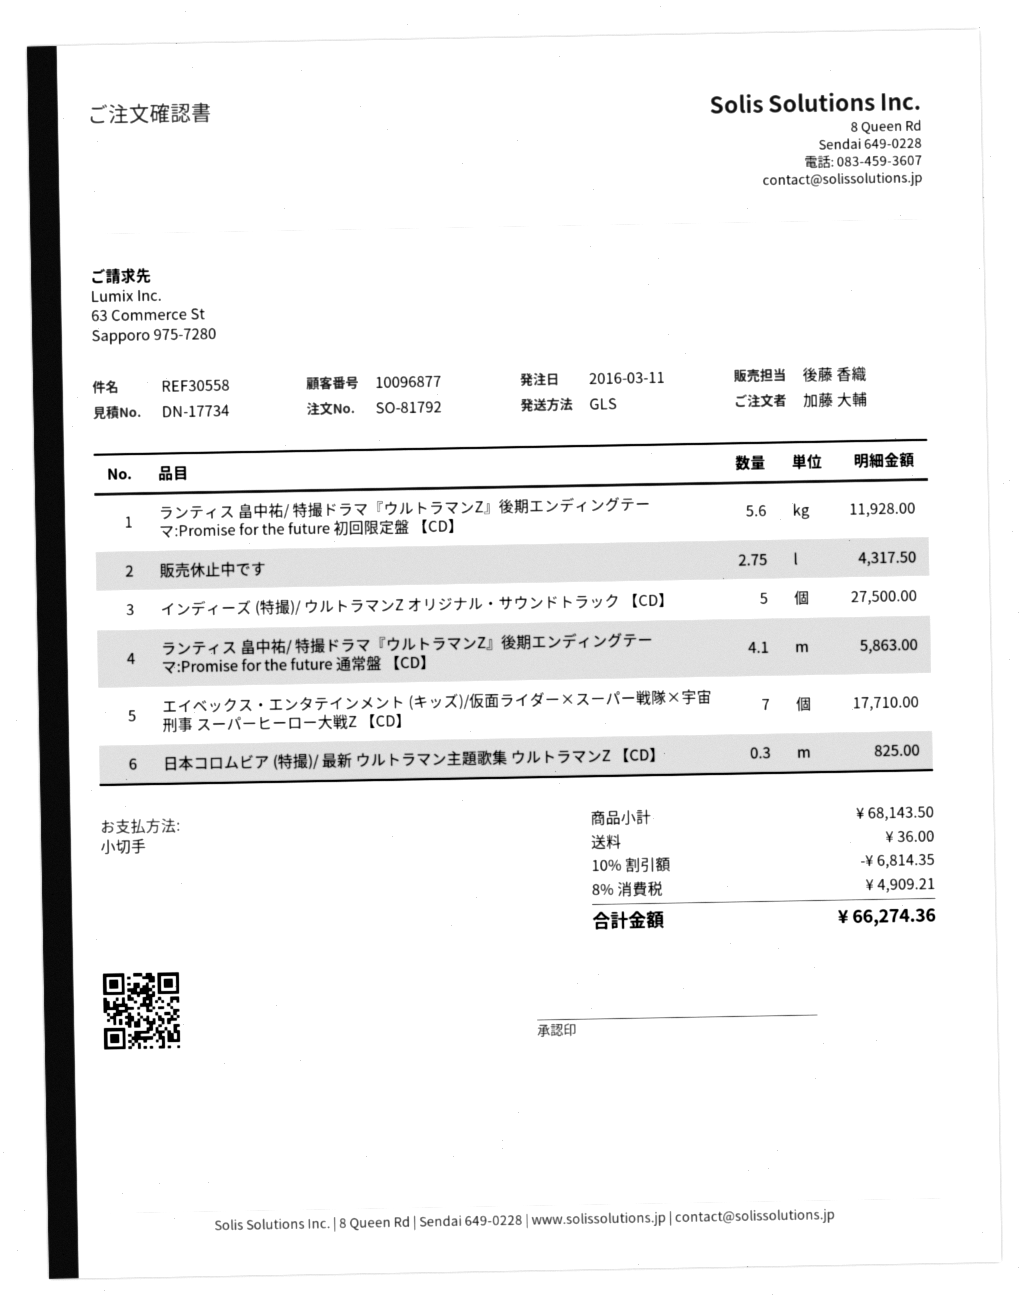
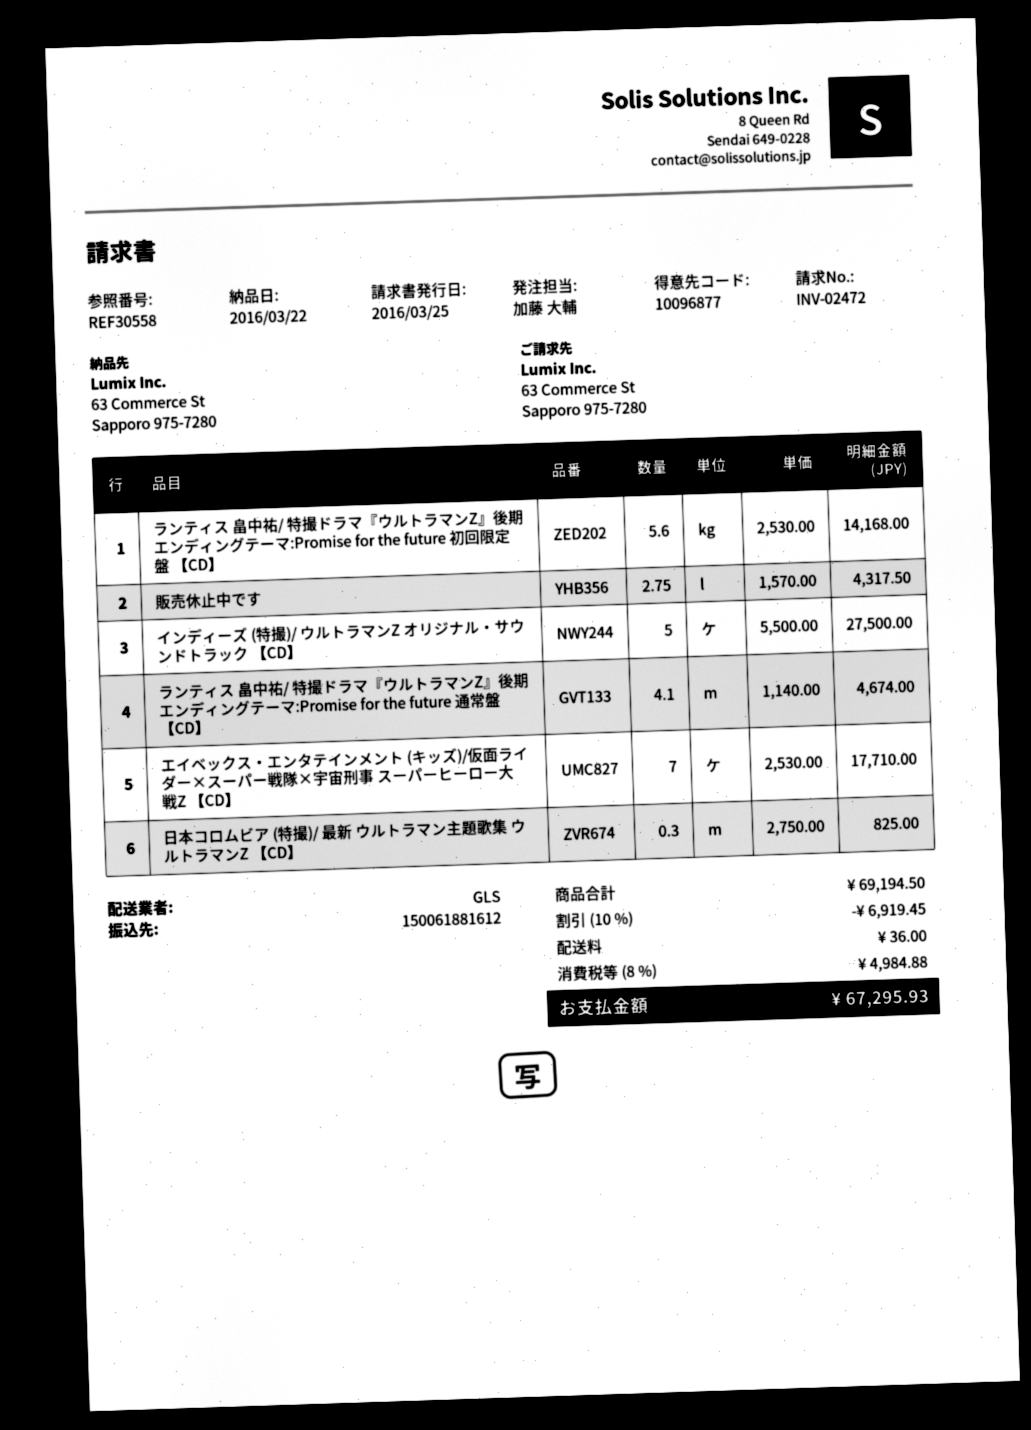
ランティス 畠中祐/ 特撮ドラマ『ウルトラマンZ』後期エンディングテーマ:Promise for the future 初回限定盤 【CD】: 5.6 for 11928.00 -> 5.6 for 14168.00
ランティス 畠中祐/ 特撮ドラマ『ウルトラマンZ』後期エンディングテーマ:Promise for the future 通常盤 【CD】: 4.1 for 5863.00 -> 4.1 for 4674.00
subtotal: 68143.50 -> 69194.50
discount: 10% = 6814.35 -> 10% = 6919.45
tax: 8% = 4909.21 -> 8% = 4984.88
total: 66274.36 -> 67295.93

